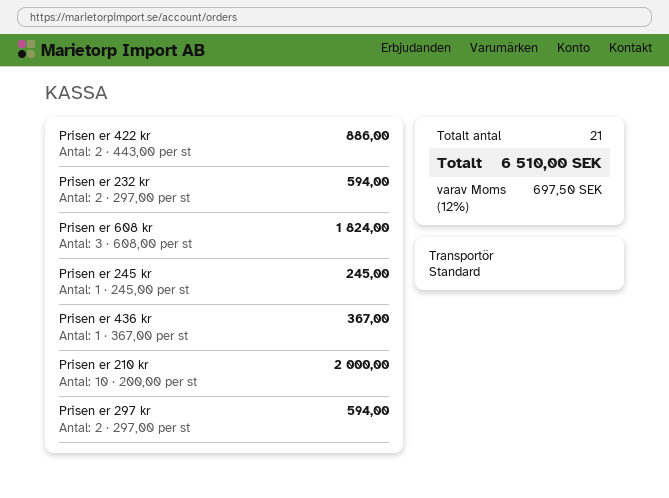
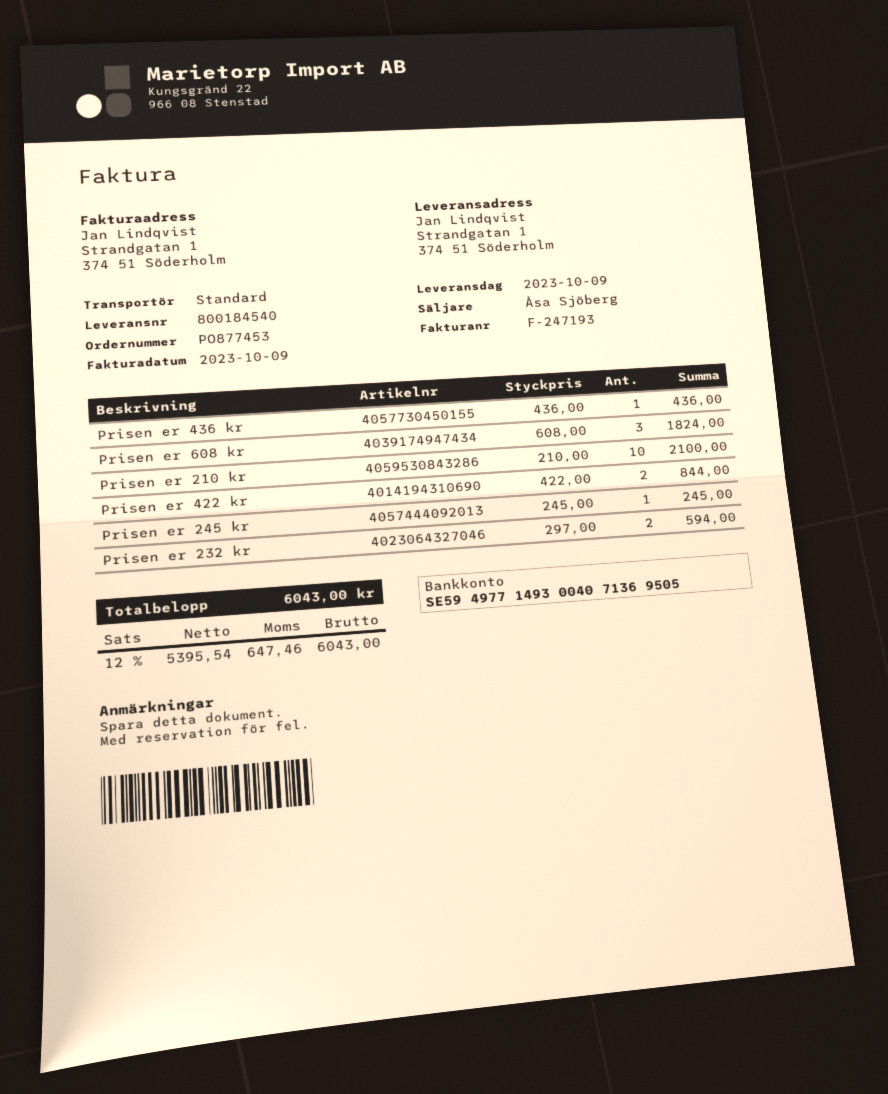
Prisen er 422 kr: 2 x 443.00 = 886.00 -> 2 x 422.00 = 844.00
Prisen er 436 kr: 1 x 367.00 = 367.00 -> 1 x 436.00 = 436.00
Prisen er 210 kr: 10 x 200.00 = 2000.00 -> 10 x 210.00 = 2100.00
Prisen er 297 kr: 2 x 297.00 = 594.00 -> none
tax: 12% = 697.50 -> 12% = 647.46
total: 6510.00 -> 6043.00

